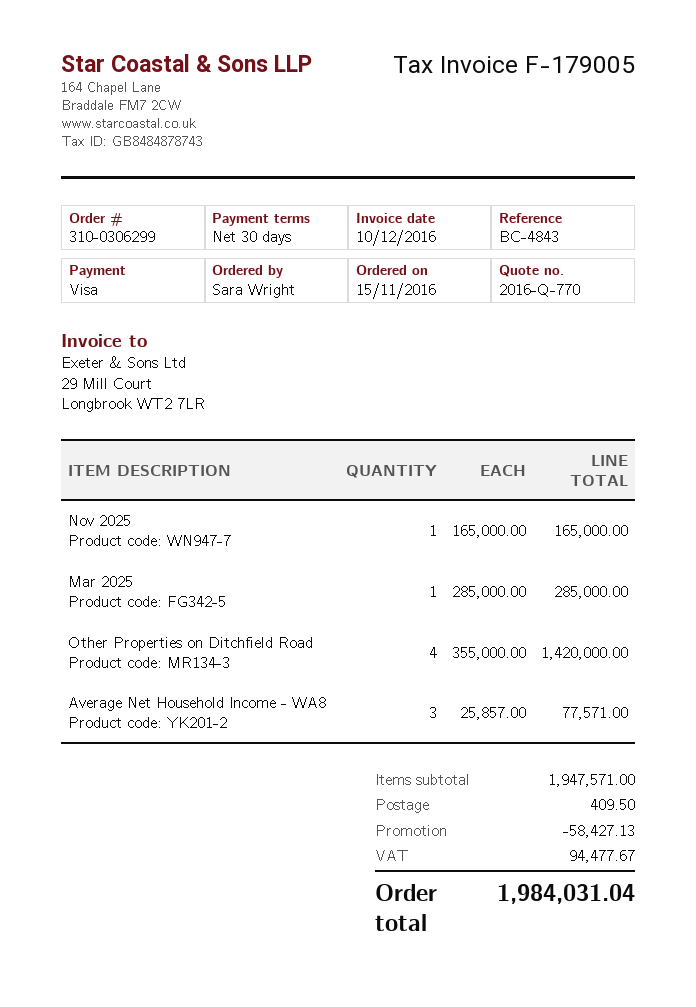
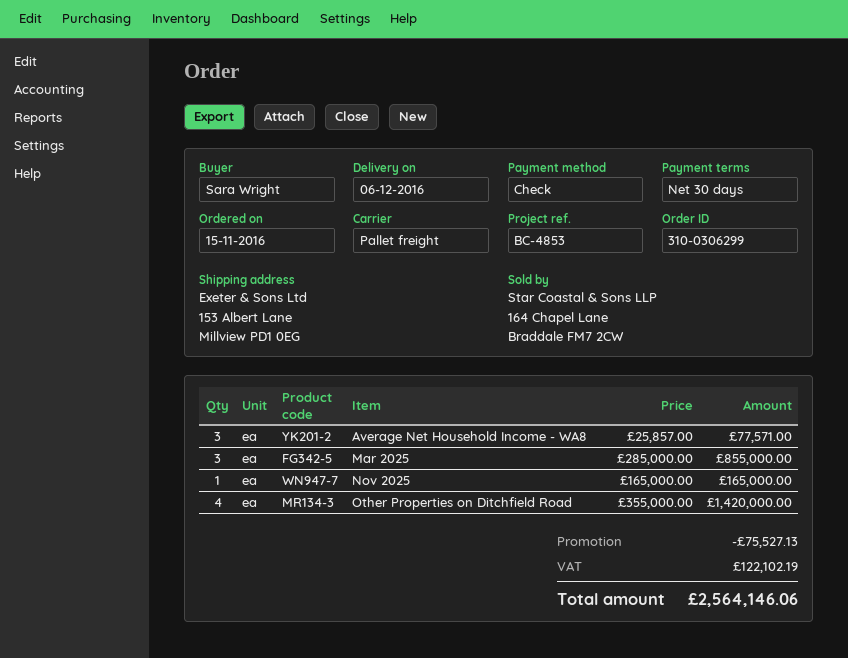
reference: BC-4843 -> BC-4853
payment method: Visa -> cheque
Mar 2025: 1 x 285000.00 = 285000.00 -> 3 x 285000.00 = 855000.00
discount: 58427.13 -> 75527.13
shipping: 409.50 -> none
tax: 94477.67 -> 122102.19
total: 1984031.04 -> 2564146.06

